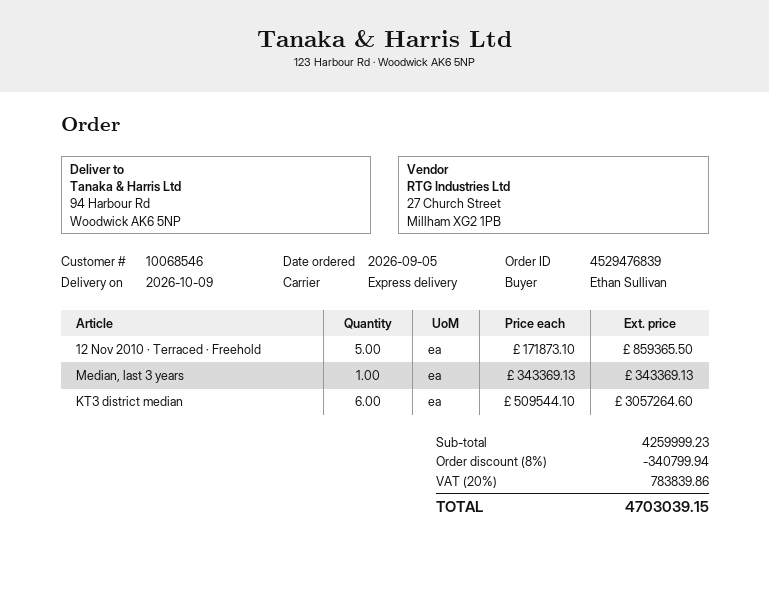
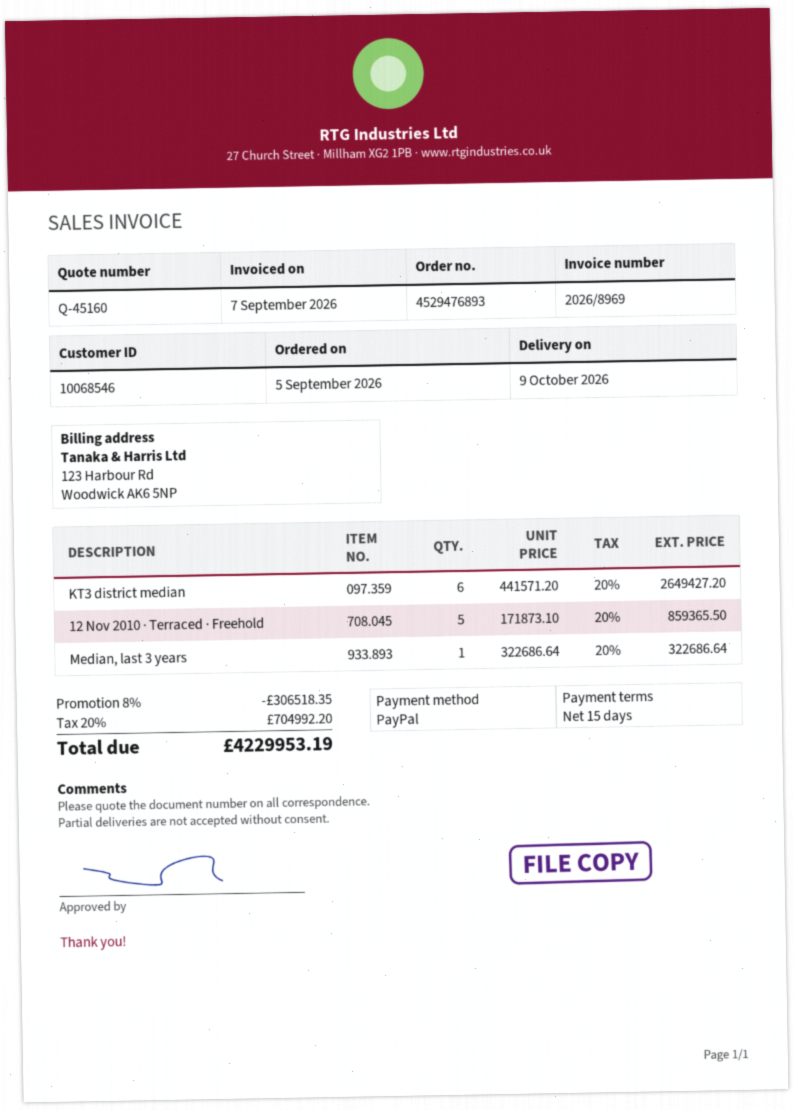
order number: 4529476839 -> 4529476893
Median, last 3 years: 1 x 343369.13 = 343369.13 -> 1 x 322686.64 = 322686.64
KT3 district median: 6 x 509544.10 = 3057264.60 -> 6 x 441571.20 = 2649427.20
discount: 8% = 340799.94 -> 8% = 306518.35
tax: 20% = 783839.86 -> 20% = 704992.20
total: 4703039.15 -> 4229953.19

